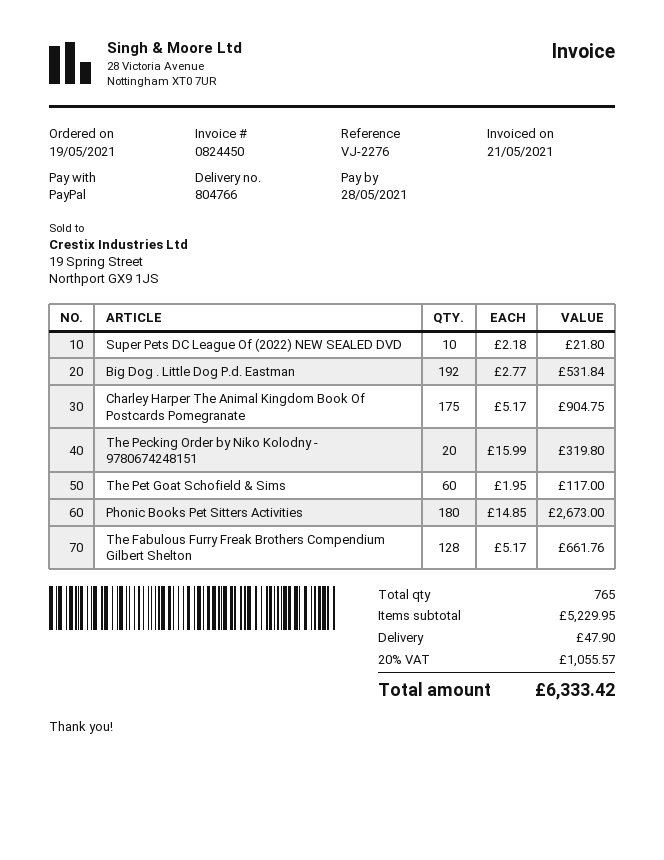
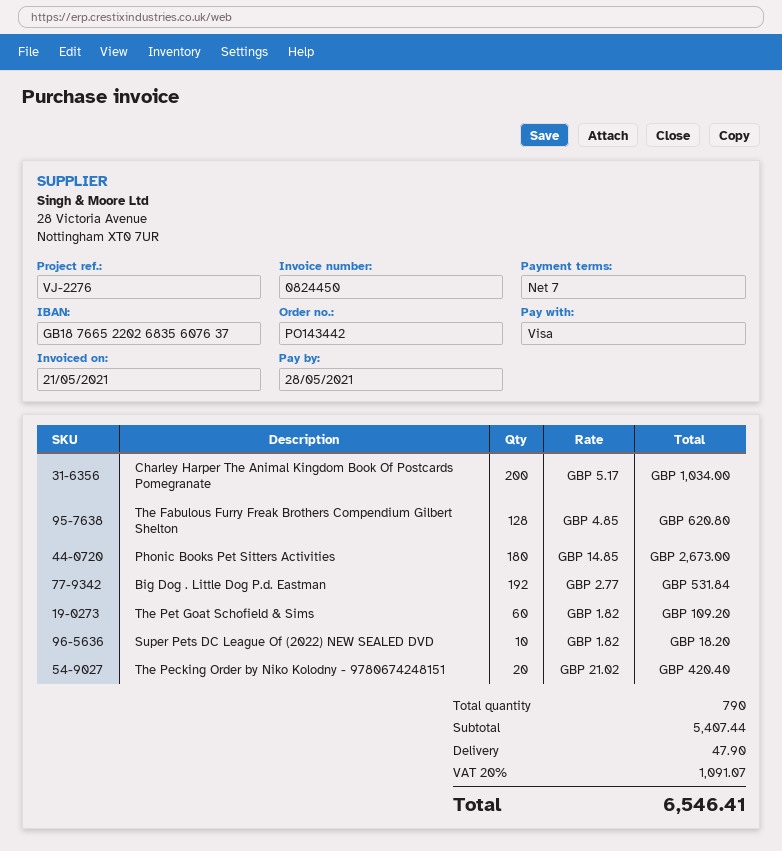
payment method: PayPal -> Visa
Super Pets DC League Of (2022) NEW SEALED DVD: 10 x 2.18 = 21.80 -> 10 x 1.82 = 18.20
Charley Harper The Animal Kingdom Book Of Postcards Pomegranate: 175 x 5.17 = 904.75 -> 200 x 5.17 = 1034.00
The Pecking Order by Niko Kolodny - 9780674248151: 20 x 15.99 = 319.80 -> 20 x 21.02 = 420.40
The Pet Goat Schofield & Sims: 60 x 1.95 = 117.00 -> 60 x 1.82 = 109.20
The Fabulous Furry Freak Brothers Compendium Gilbert Shelton: 128 x 5.17 = 661.76 -> 128 x 4.85 = 620.80
total quantity: 765 -> 790
subtotal: 5229.95 -> 5407.44
tax: 20% = 1055.57 -> 20% = 1091.07
total: 6333.42 -> 6546.41

